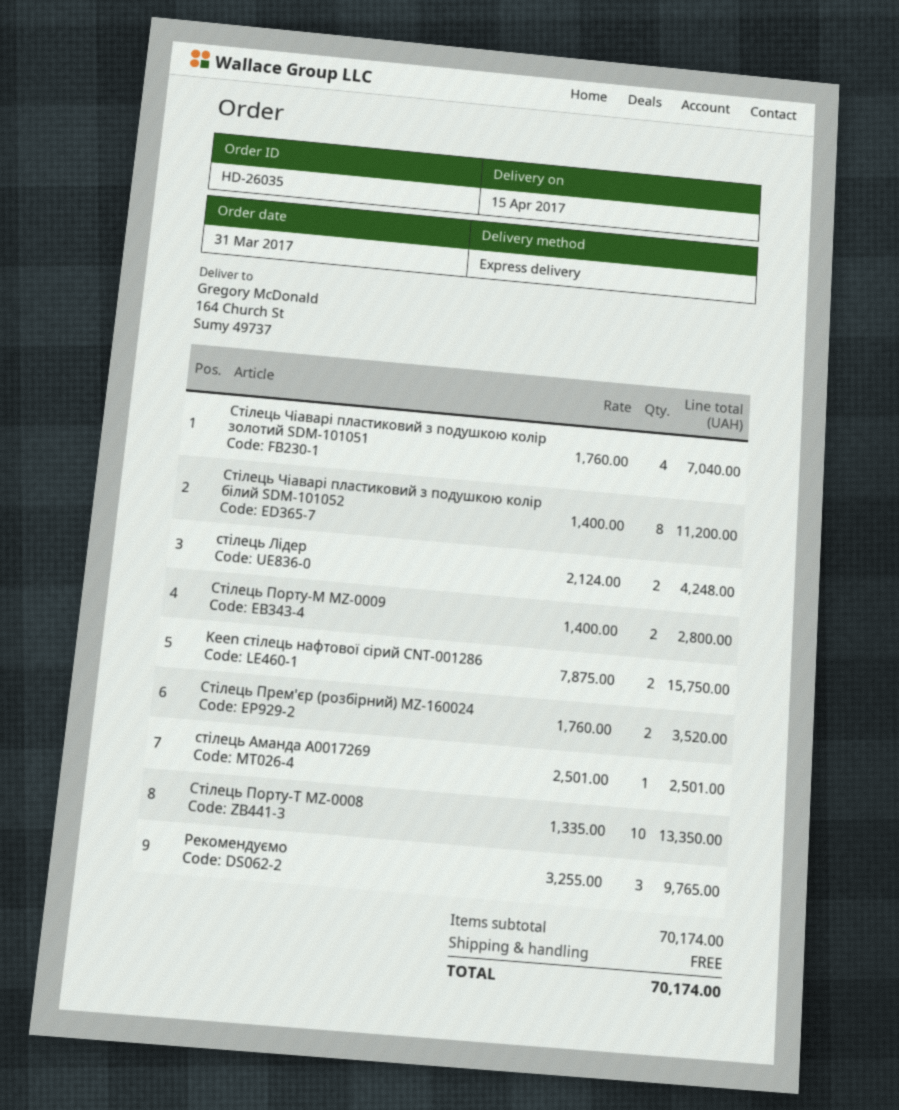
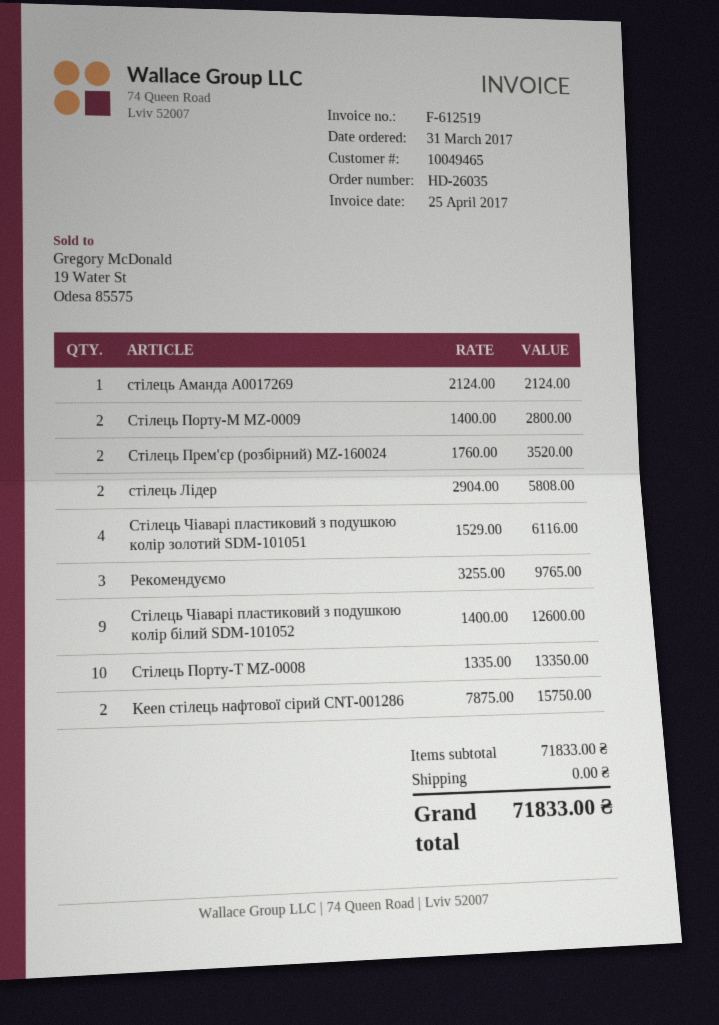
Стілець Чіаварі пластиковий з подушкою колір золотий SDM-101051: 4 x 1760.00 = 7040.00 -> 4 x 1529.00 = 6116.00
Стілець Чіаварі пластиковий з подушкою колір білий SDM-101052: 8 x 1400.00 = 11200.00 -> 9 x 1400.00 = 12600.00
стілець Лідер: 2 x 2124.00 = 4248.00 -> 2 x 2904.00 = 5808.00
стілець Аманда А0017269: 1 x 2501.00 = 2501.00 -> 1 x 2124.00 = 2124.00
subtotal: 70174.00 -> 71833.00
total: 70174.00 -> 71833.00

